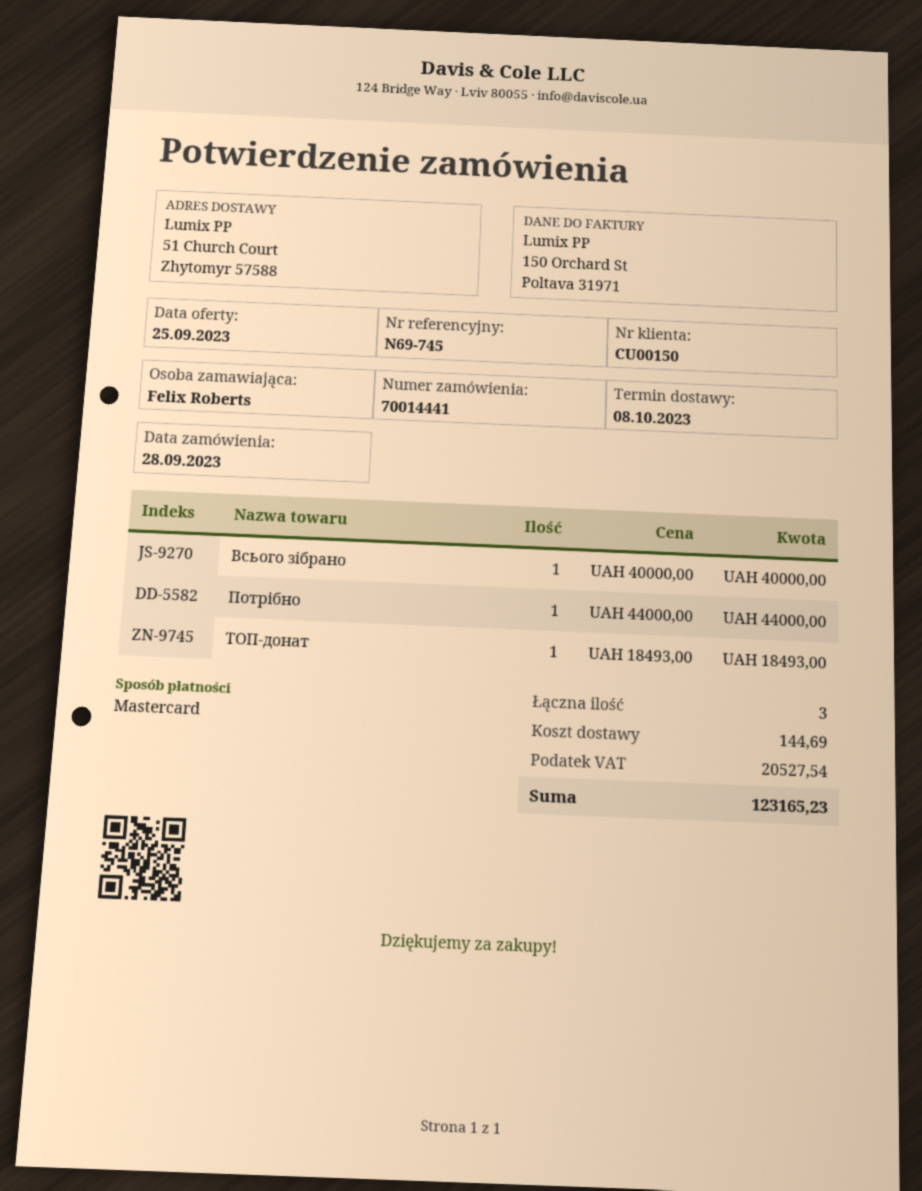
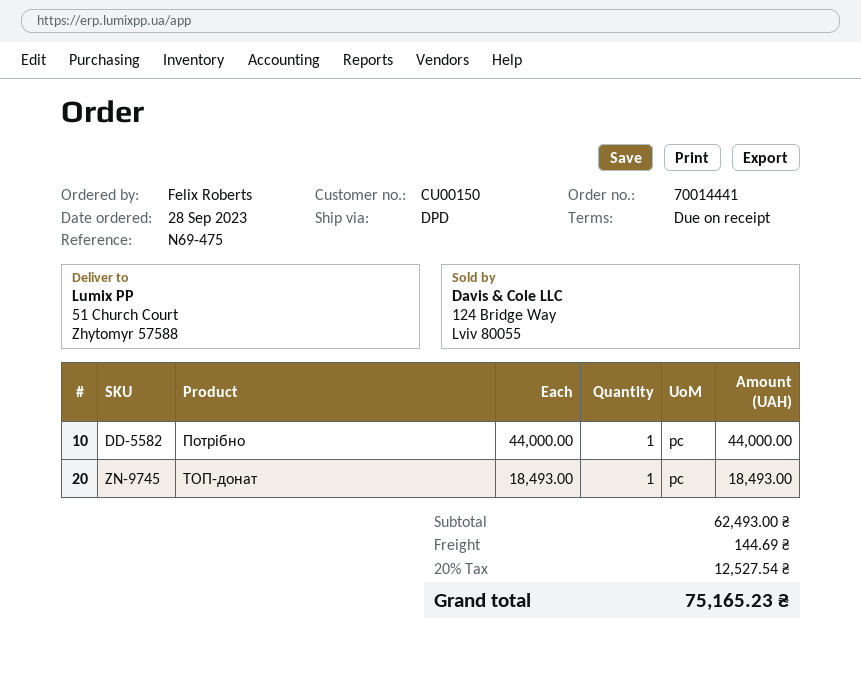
reference: N69-745 -> N69-475
Всього зібрано: 1 x 40000.00 = 40000.00 -> none
tax: 20527.54 -> 12527.54
total: 123165.23 -> 75165.23

